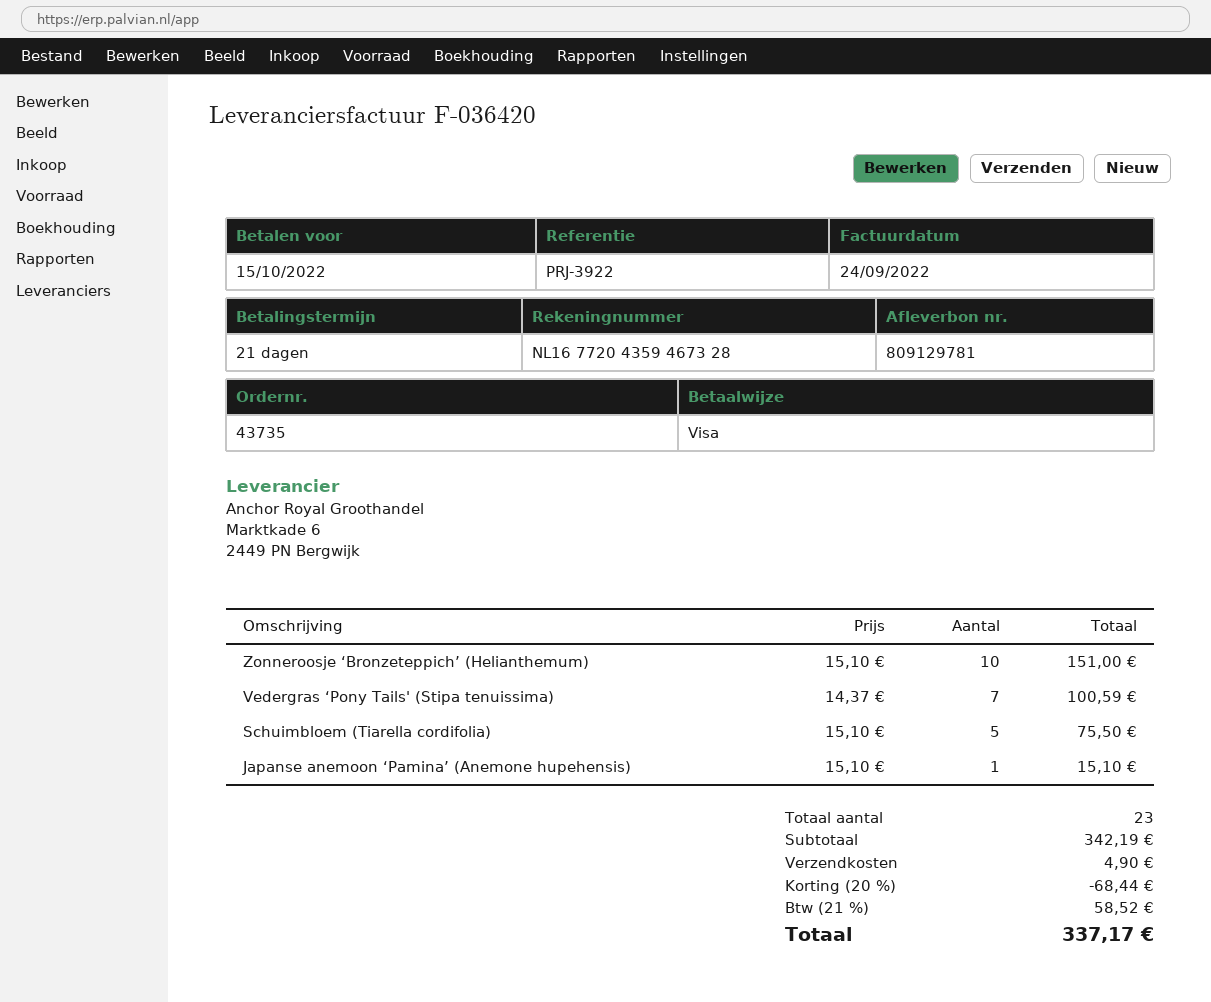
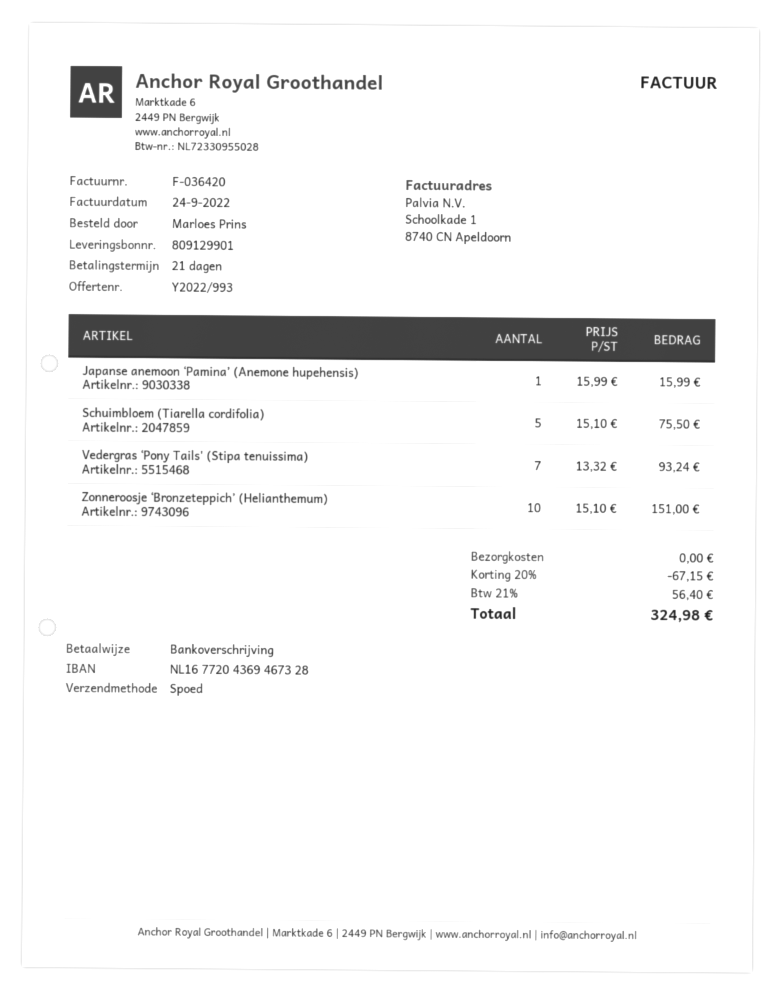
delivery note number: 809129781 -> 809129901
payment method: Visa -> bank transfer
bank account: NL1677204359467328 -> NL1677204369467328
Vedergras ‘Pony Tails' (Stipa tenuissima): 7 x 14.37 = 100.59 -> 7 x 13.32 = 93.24
Japanse anemoon ‘Pamina’ (Anemone hupehensis): 1 x 15.10 = 15.10 -> 1 x 15.99 = 15.99
discount: 20% = 68.44 -> 20% = 67.15
shipping: 4.90 -> 0.00
tax: 21% = 58.52 -> 21% = 56.40
total: 337.17 -> 324.98

